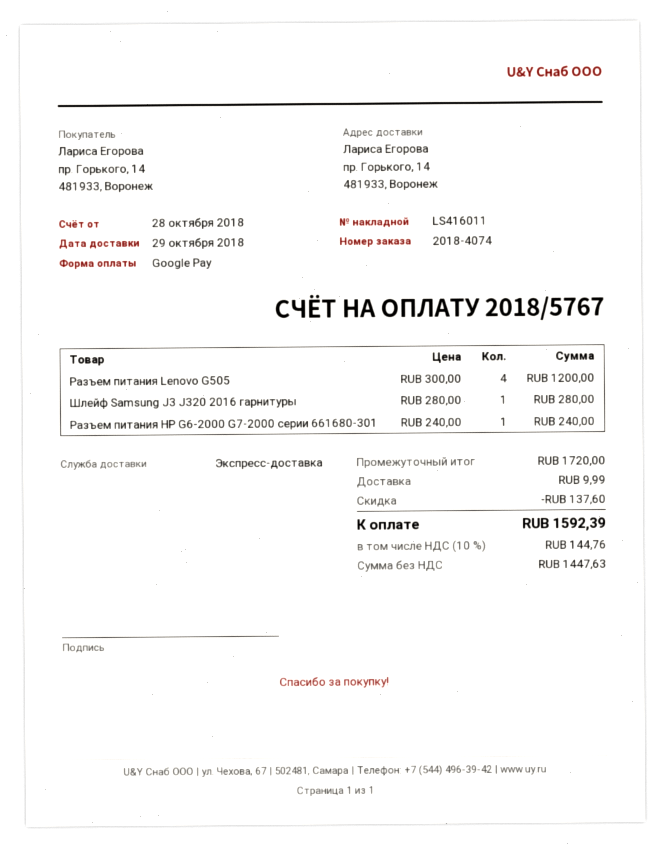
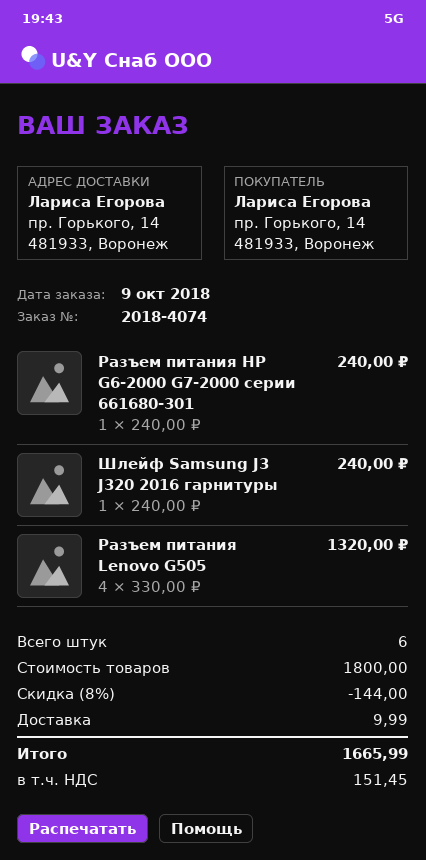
Разъем питания Lenovo G505: 4 x 300.00 = 1200.00 -> 4 x 330.00 = 1320.00
Шлейф Samsung J3 J320 2016 гарнитуры: 1 x 280.00 = 280.00 -> 1 x 240.00 = 240.00
subtotal: 1720.00 -> 1800.00
discount: 137.60 -> 144.00
tax: 144.76 -> 151.45
total: 1592.39 -> 1665.99

